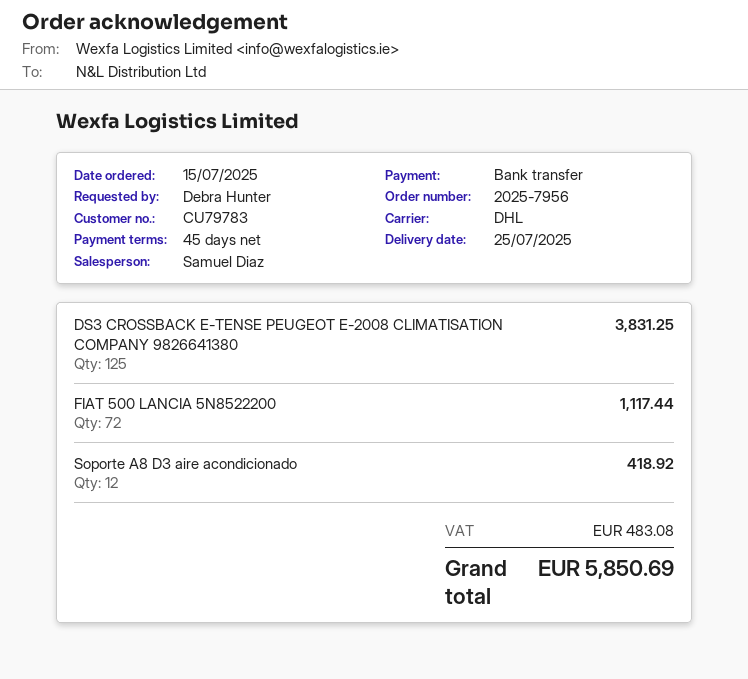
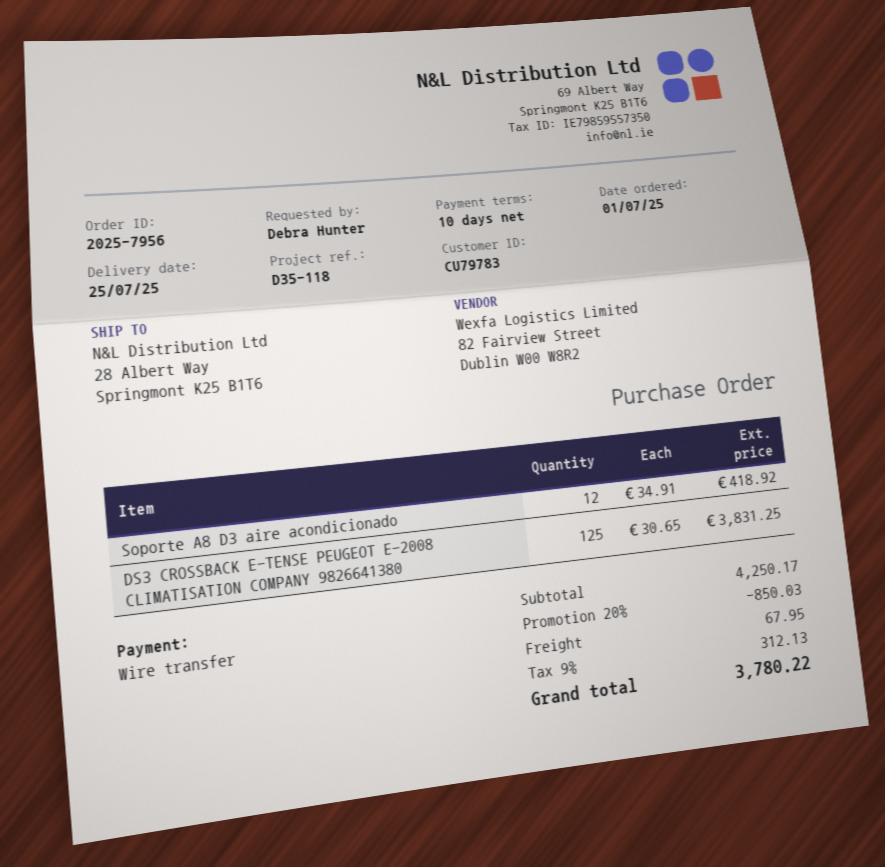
order date: 2025-07-15 -> 2025-07-01
payment terms: 45 days -> 10 days
FIAT 500 LANCIA 5N8522200: 72 for 1117.44 -> none
discount: none -> 20% = 850.03
shipping: none -> 67.95
tax: 483.08 -> 312.13
total: 5850.69 -> 3780.22

